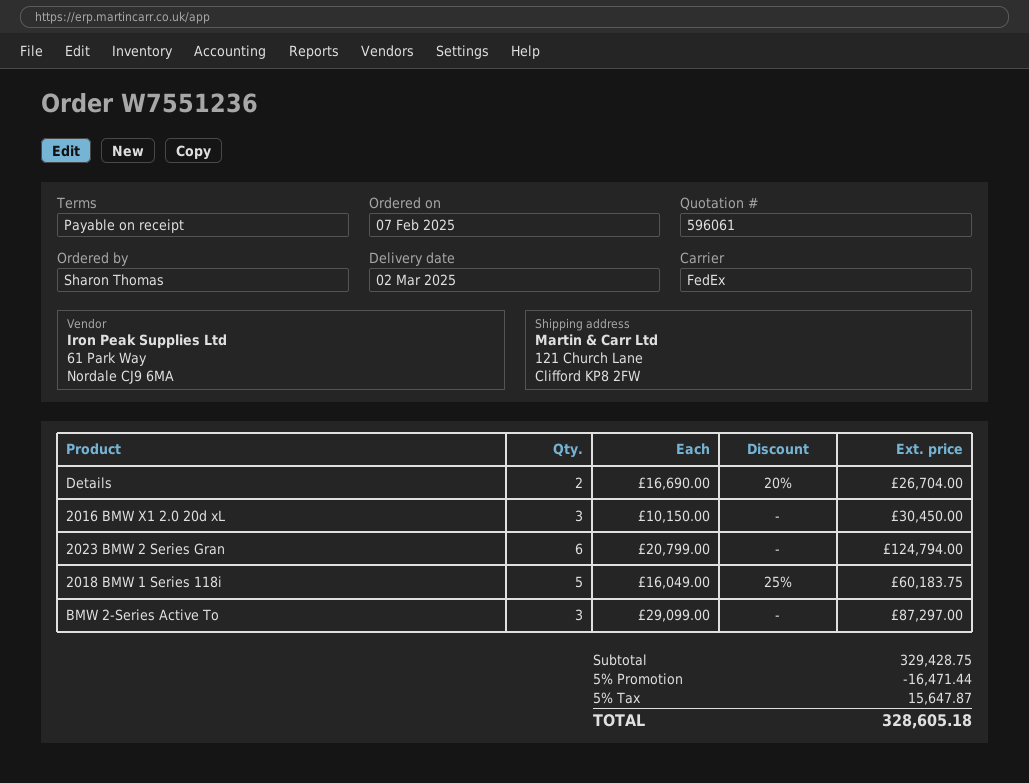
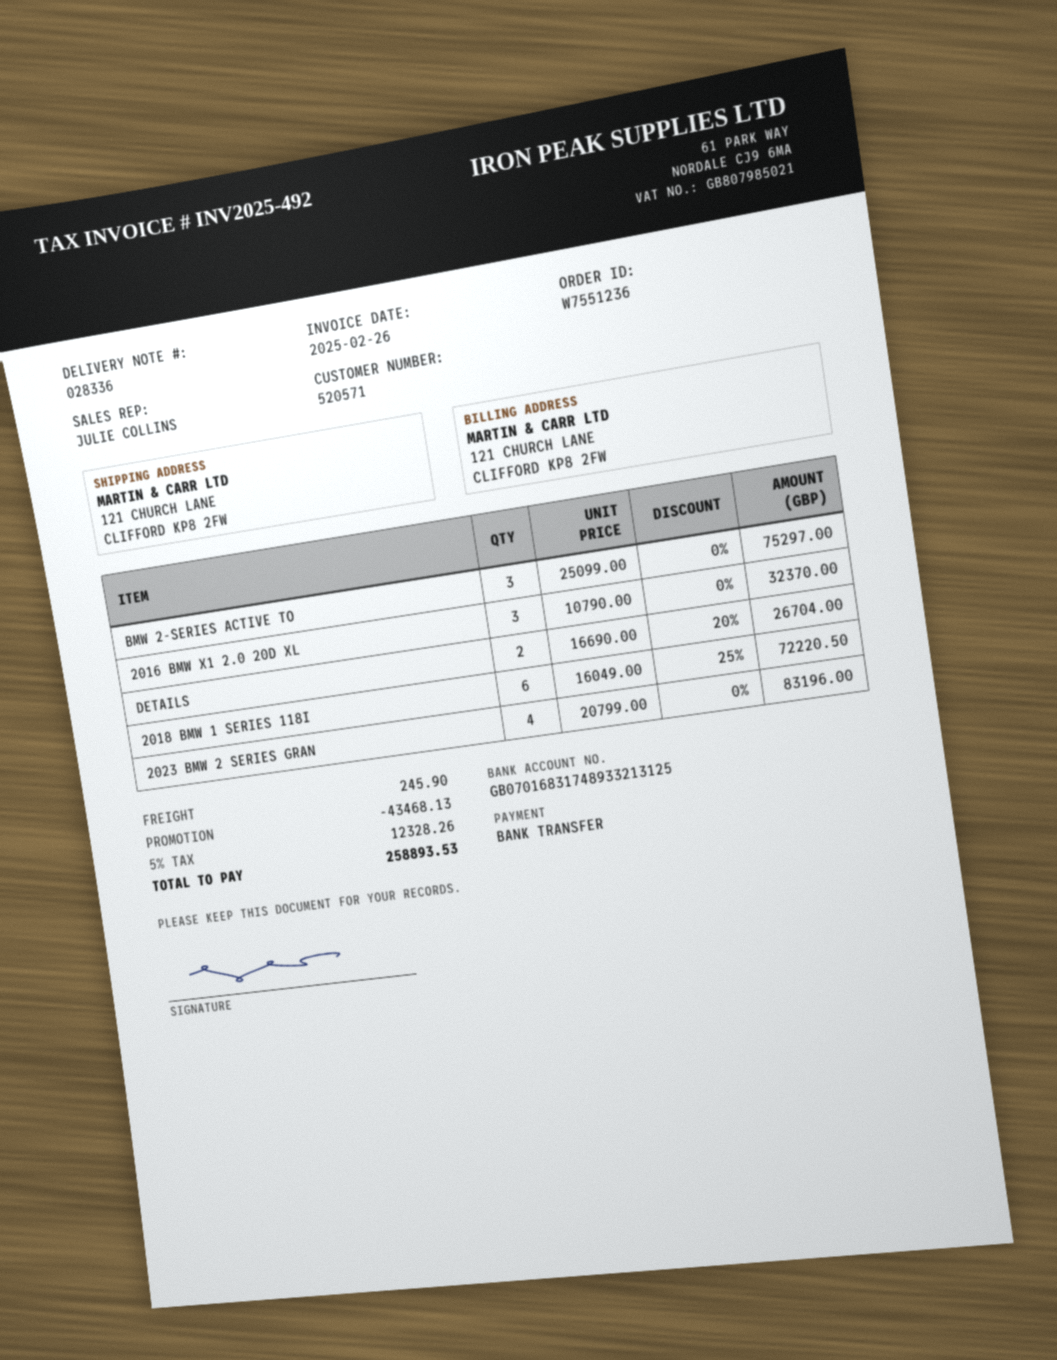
2016 BMW X1 2.0 20d xL: 3 x 10150.00 = 30450.00 -> 3 x 10790.00 = 32370.00
2023 BMW 2 Series Gran: 6 x 20799.00 = 124794.00 -> 4 x 20799.00 = 83196.00
2018 BMW 1 Series 118i: 5 x 16049.00 - 25% = 60183.75 -> 6 x 16049.00 - 25% = 72220.50
BMW 2-Series Active To: 3 x 29099.00 = 87297.00 -> 3 x 25099.00 = 75297.00
discount: 16471.44 -> 43468.13
shipping: none -> 245.90
tax: 5% = 15647.87 -> 5% = 12328.26
total: 328605.18 -> 258893.53

